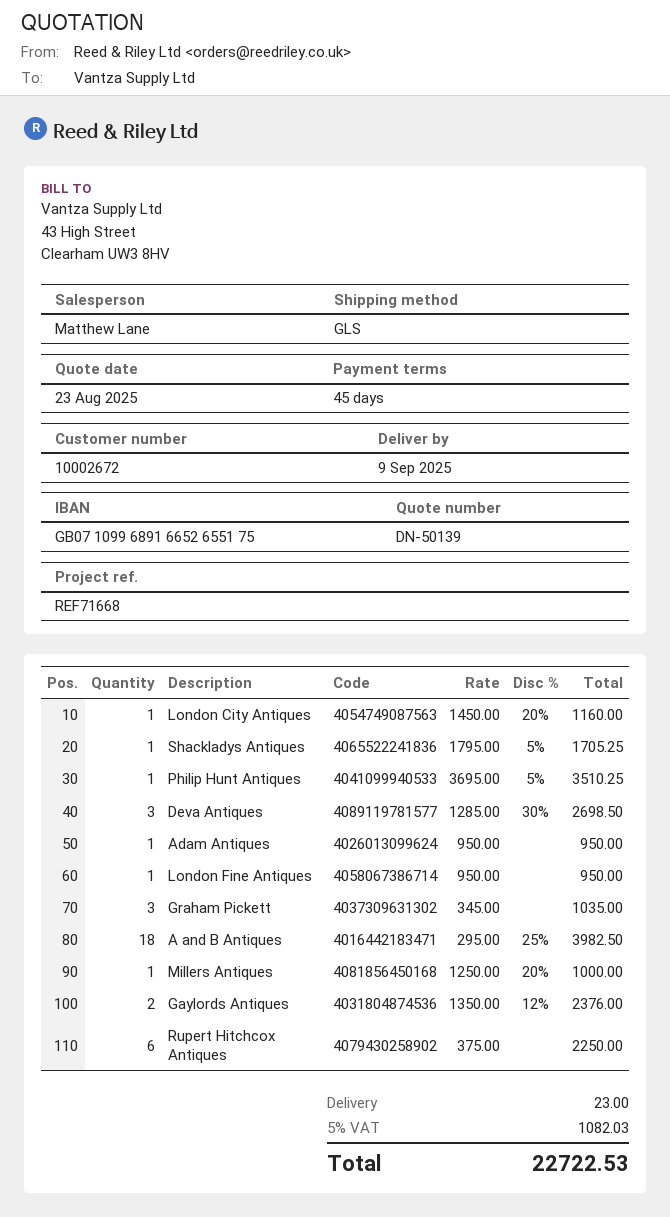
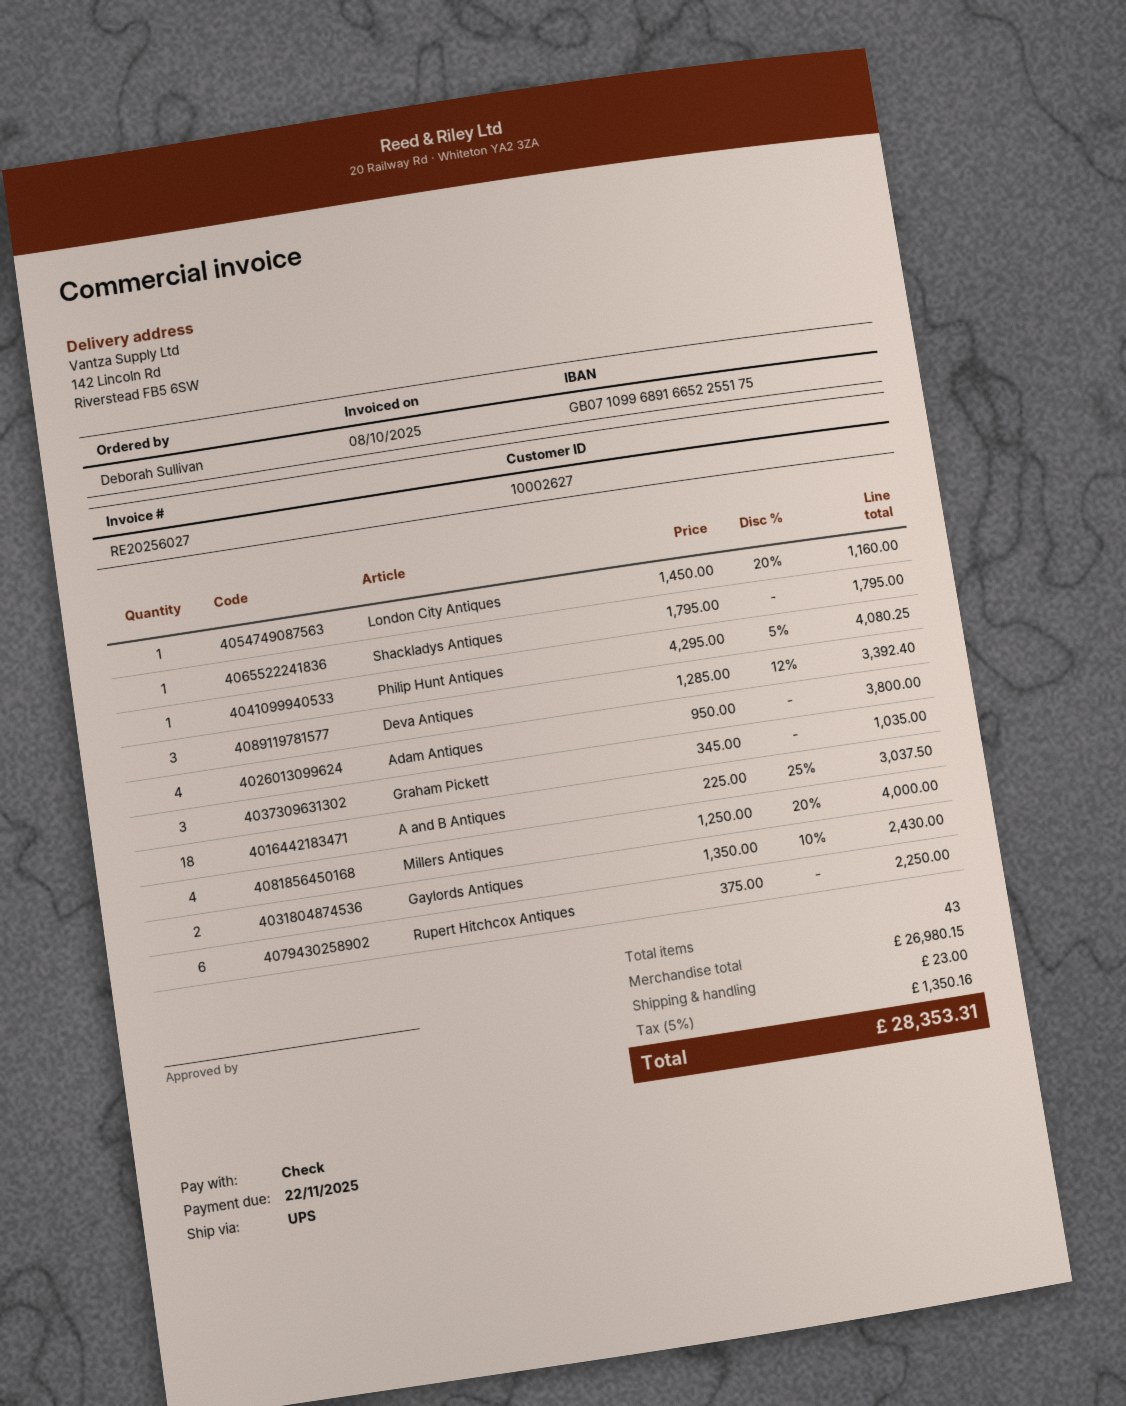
customer number: 10002672 -> 10002627
bank account: GB07109968916652655175 -> GB07109968916652255175
shipping method: GLS -> UPS
Shackladys Antiques: 1 x 1795.00 - 5% = 1705.25 -> 1 x 1795.00 = 1795.00
Philip Hunt Antiques: 1 x 3695.00 - 5% = 3510.25 -> 1 x 4295.00 - 5% = 4080.25
Deva Antiques: 3 x 1285.00 - 30% = 2698.50 -> 3 x 1285.00 - 12% = 3392.40
Adam Antiques: 1 x 950.00 = 950.00 -> 4 x 950.00 = 3800.00
London Fine Antiques: 1 x 950.00 = 950.00 -> none
A and B Antiques: 18 x 295.00 - 25% = 3982.50 -> 18 x 225.00 - 25% = 3037.50
Millers Antiques: 1 x 1250.00 - 20% = 1000.00 -> 4 x 1250.00 - 20% = 4000.00
Gaylords Antiques: 2 x 1350.00 - 12% = 2376.00 -> 2 x 1350.00 - 10% = 2430.00
tax: 5% = 1082.03 -> 5% = 1350.16
total: 22722.53 -> 28353.31

